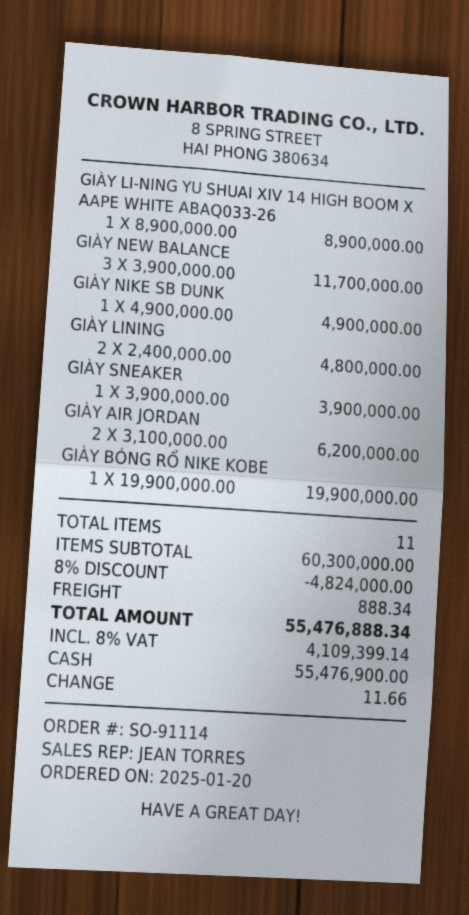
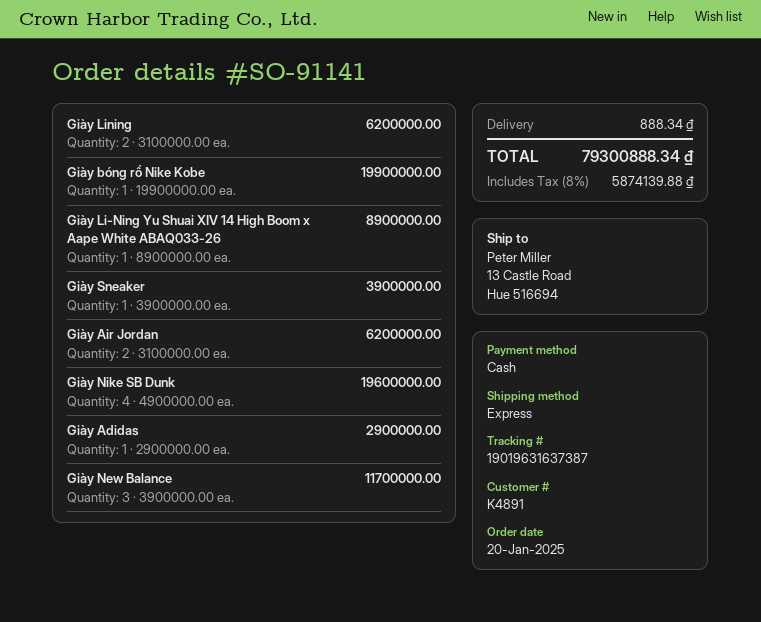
order number: SO-91114 -> SO-91141
GIÀY NIKE SB DUNK: 1 x 4900000.00 = 4900000.00 -> 4 x 4900000.00 = 19600000.00
GIÀY LINING: 2 x 2400000.00 = 4800000.00 -> 2 x 3100000.00 = 6200000.00
Giày Adidas: none -> 1 x 2900000.00 = 2900000.00
discount: 8% = 4824000.00 -> none
tax: 8% = 4109399.14 -> 8% = 5874139.88
total: 55476888.34 -> 79300888.34

